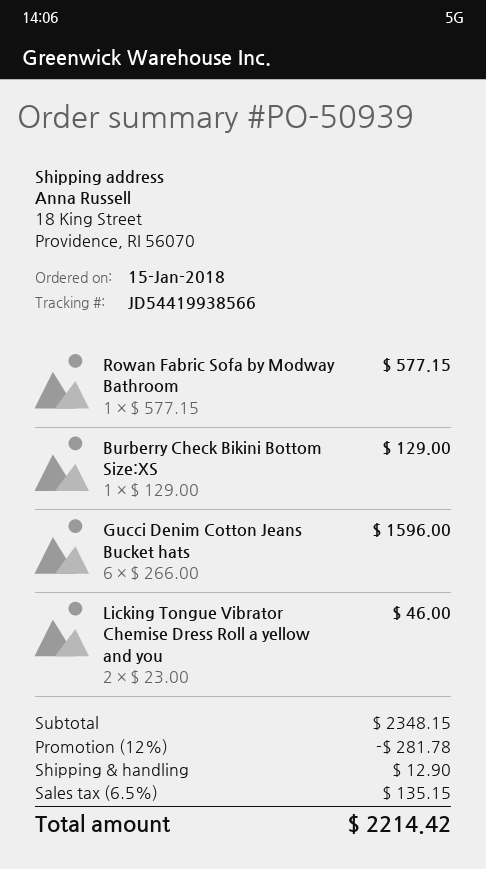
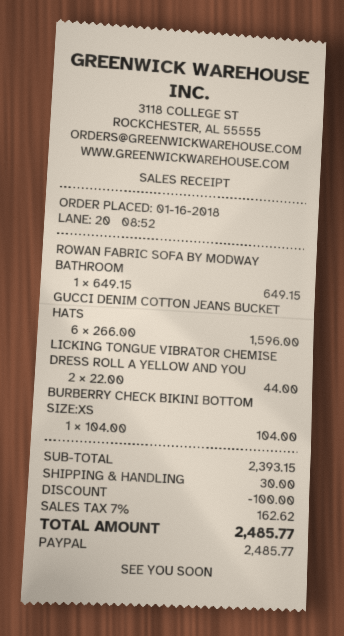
order date: 2018-01-15 -> 2018-01-16
Rowan Fabric Sofa by Modway Bathroom: 1 x 577.15 = 577.15 -> 1 x 649.15 = 649.15
Burberry Check Bikini Bottom Size:XS: 1 x 129.00 = 129.00 -> 1 x 104.00 = 104.00
Licking Tongue Vibrator Chemise Dress Roll a yellow and you: 2 x 23.00 = 46.00 -> 2 x 22.00 = 44.00
subtotal: 2348.15 -> 2393.15
discount: 281.78 -> 100.00
shipping: 12.90 -> 30.00
tax: 6.5% = 135.15 -> 7% = 162.62
total: 2214.42 -> 2485.77

